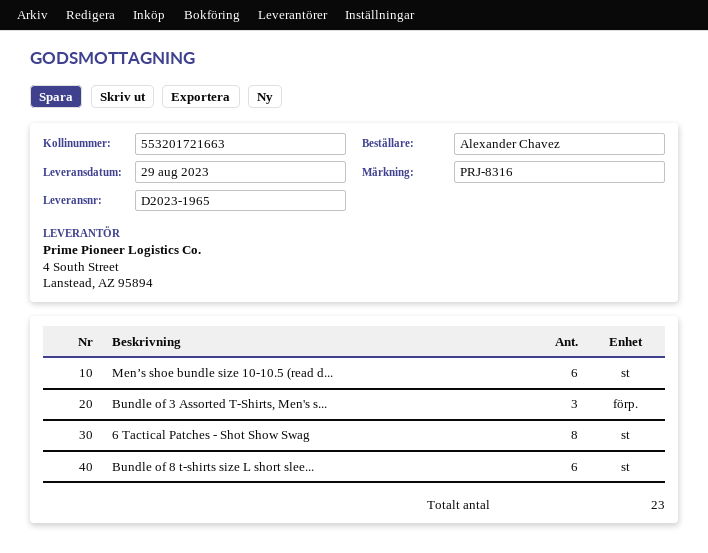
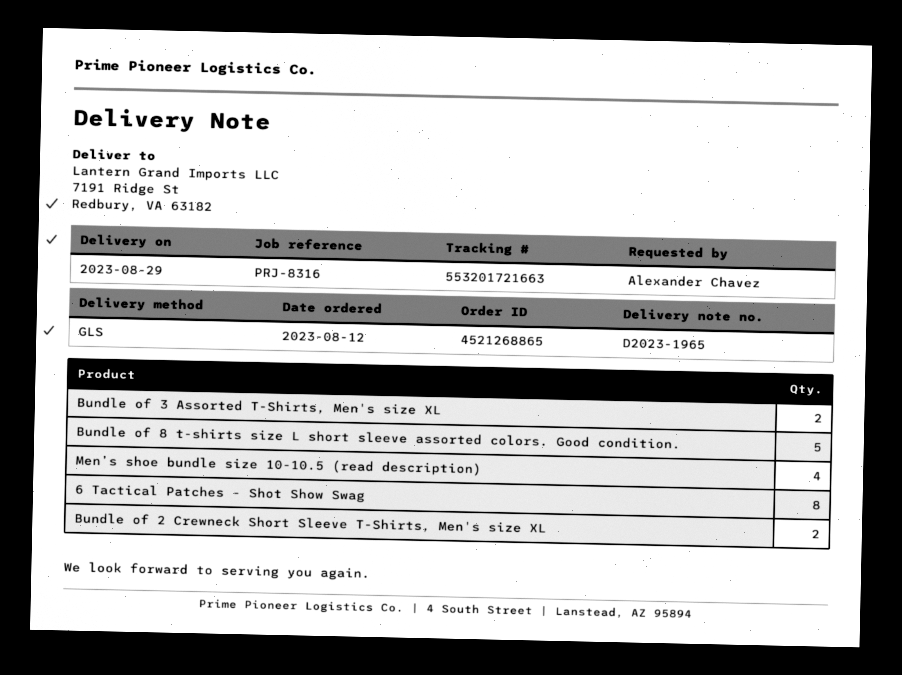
Men’s shoe bundle size 10-10.5 (read d...: 6 -> 4
Bundle of 3 Assorted T-Shirts, Men's s...: 3 -> 2
Bundle of 8 t-shirts size L short slee...: 6 -> 5
Bundle of 2 Crewneck Short Sleeve T-Shirts, Men's size XL: none -> 2

